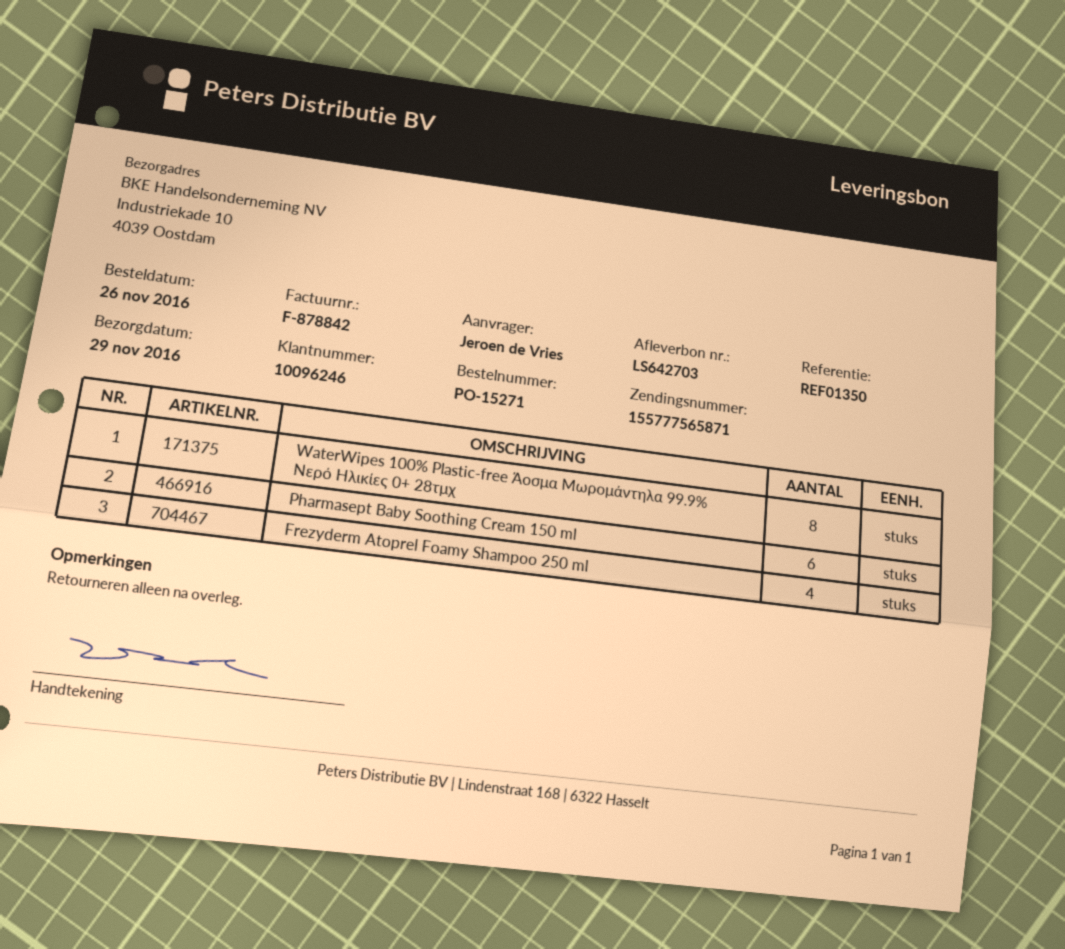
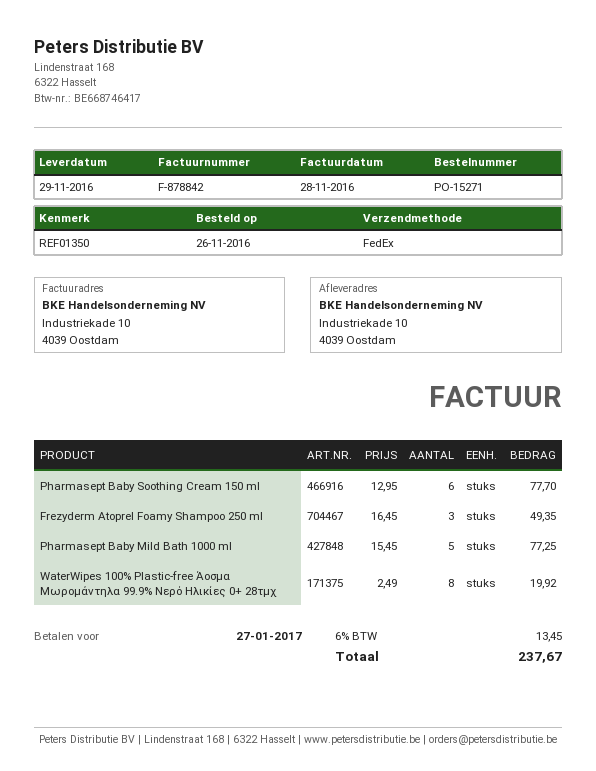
Frezyderm Atoprel Foamy Shampoo 250 ml: 4 -> 3
Pharmasept Baby Mild Bath 1000 ml: none -> 5

